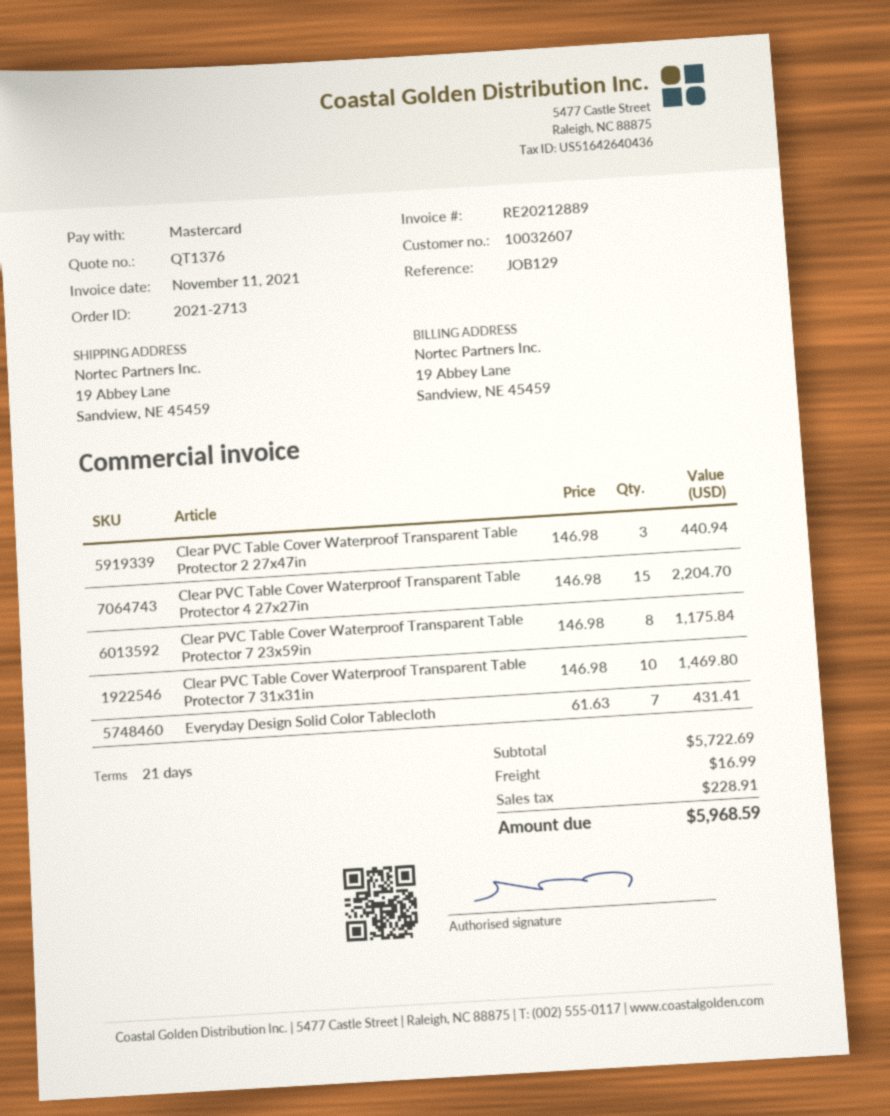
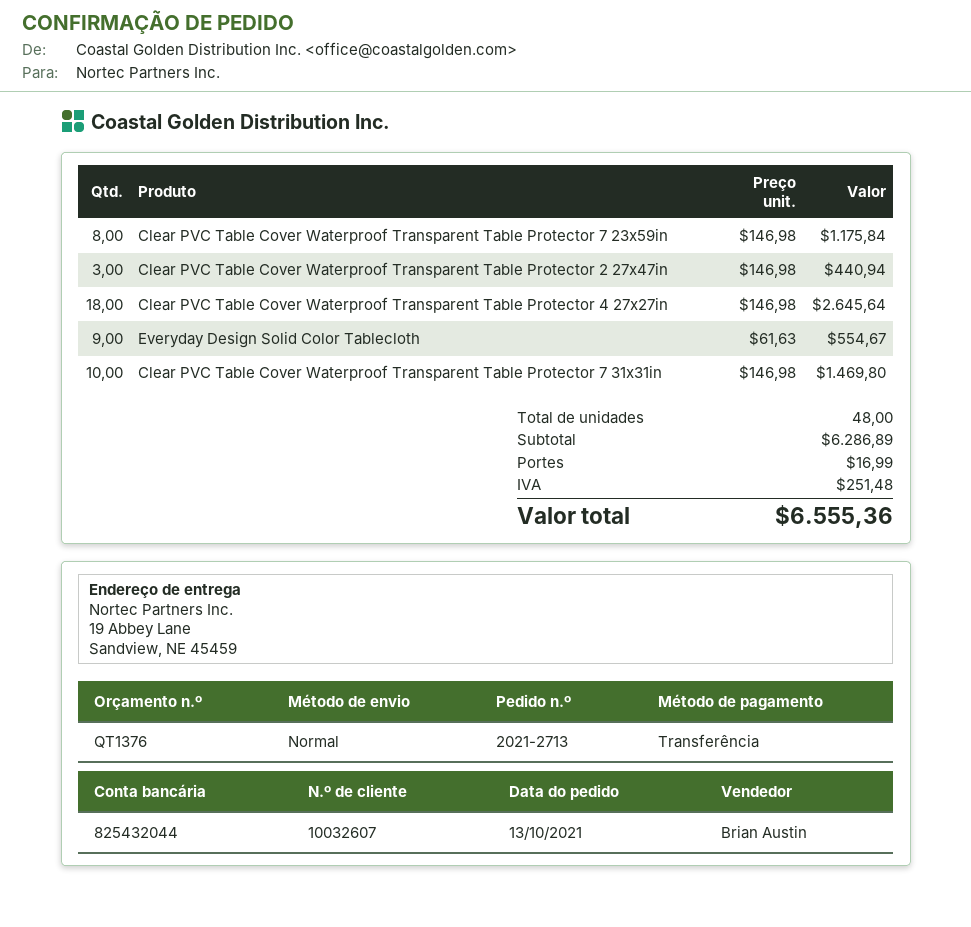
payment method: Mastercard -> bank transfer
Clear PVC Table Cover Waterproof Transparent Table Protector 4 27x27in: 15 x 146.98 = 2204.70 -> 18 x 146.98 = 2645.64
Everyday Design Solid Color Tablecloth: 7 x 61.63 = 431.41 -> 9 x 61.63 = 554.67
subtotal: 5722.69 -> 6286.89
tax: 228.91 -> 251.48
total: 5968.59 -> 6555.36

